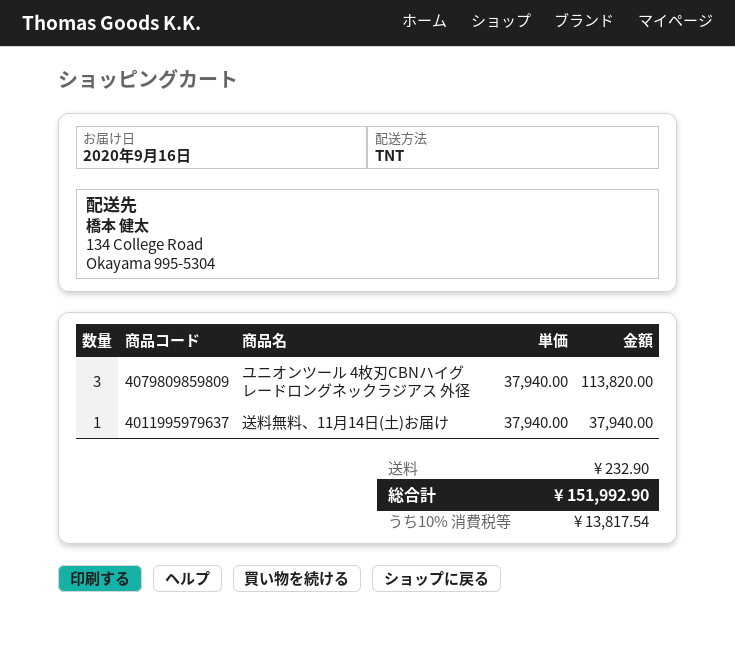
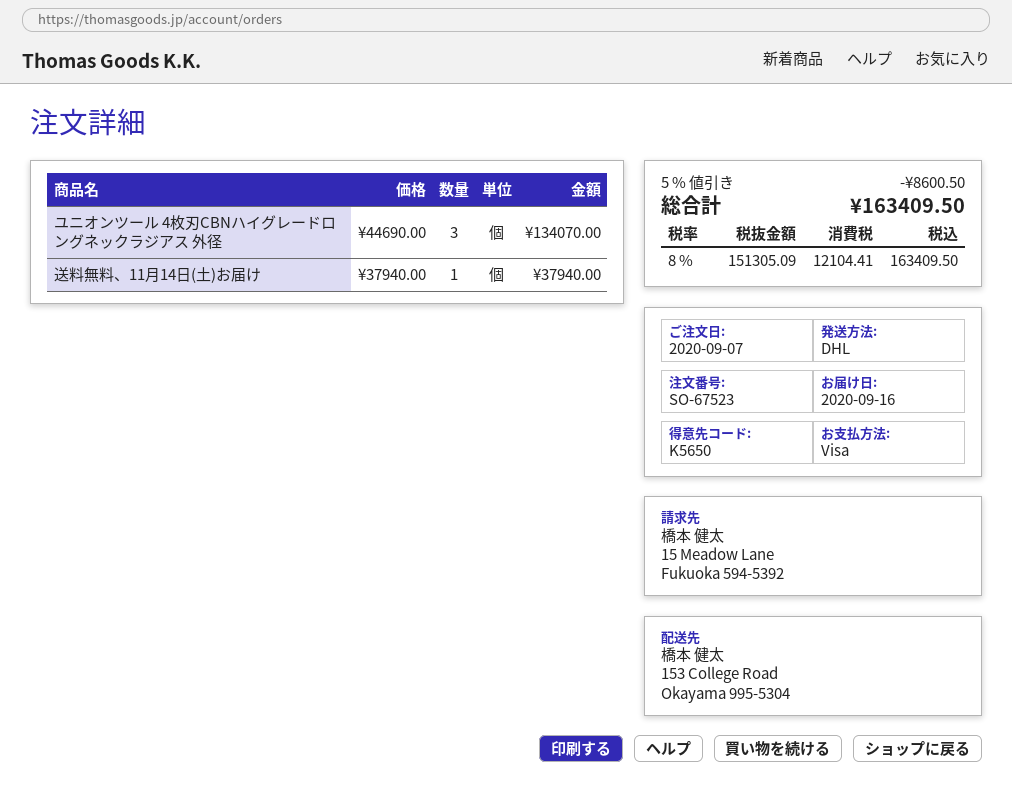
shipping method: TNT -> DHL
ship to: 134 College Road, Okayama 995-5304 -> 153 College Road, Okayama 995-5304
ユニオンツール 4枚刃CBNハイグレードロングネックラジアス 外径: 3 x 37940.00 = 113820.00 -> 3 x 44690.00 = 134070.00
discount: none -> 5% = 8600.50
shipping: 232.90 -> none
tax: 10% = 13817.54 -> 8% = 12104.41
total: 151992.90 -> 163409.50

